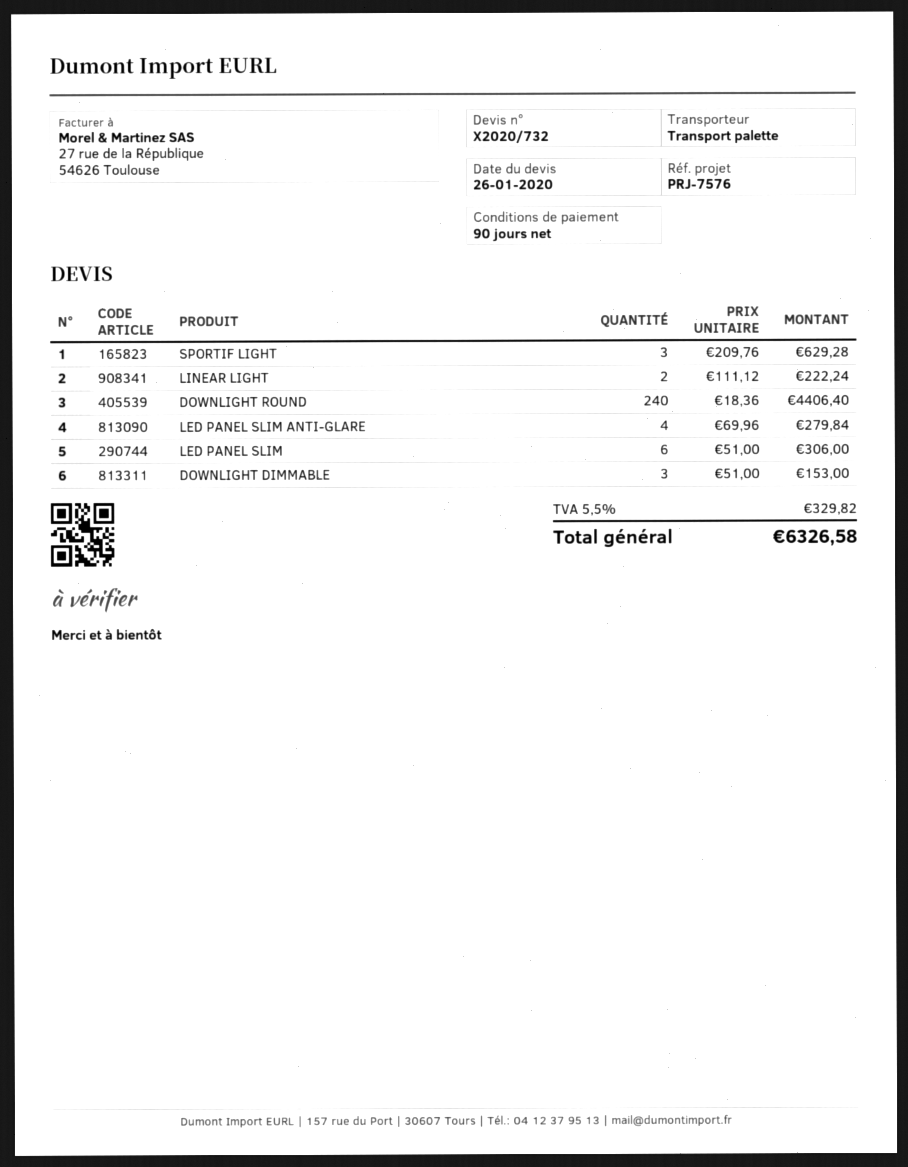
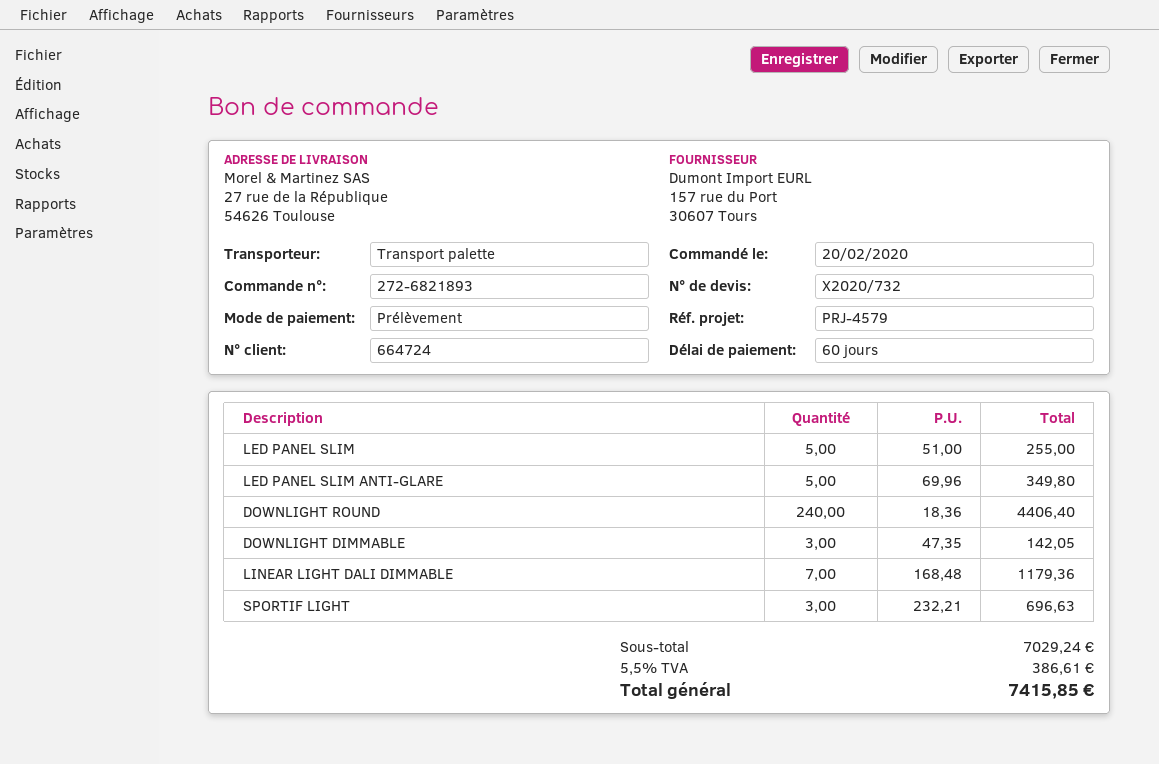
payment terms: 90 days -> 60 days
reference: PRJ-7576 -> PRJ-4579
SPORTIF LIGHT: 3 x 209.76 = 629.28 -> 3 x 232.21 = 696.63
LINEAR LIGHT: 2 x 111.12 = 222.24 -> none
LED PANEL SLIM ANTI-GLARE: 4 x 69.96 = 279.84 -> 5 x 69.96 = 349.80
LED PANEL SLIM: 6 x 51.00 = 306.00 -> 5 x 51.00 = 255.00
DOWNLIGHT DIMMABLE: 3 x 51.00 = 153.00 -> 3 x 47.35 = 142.05
LINEAR LIGHT DALI DIMMABLE: none -> 7 x 168.48 = 1179.36
tax: 5.5% = 329.82 -> 5.5% = 386.61
total: 6326.58 -> 7415.85

